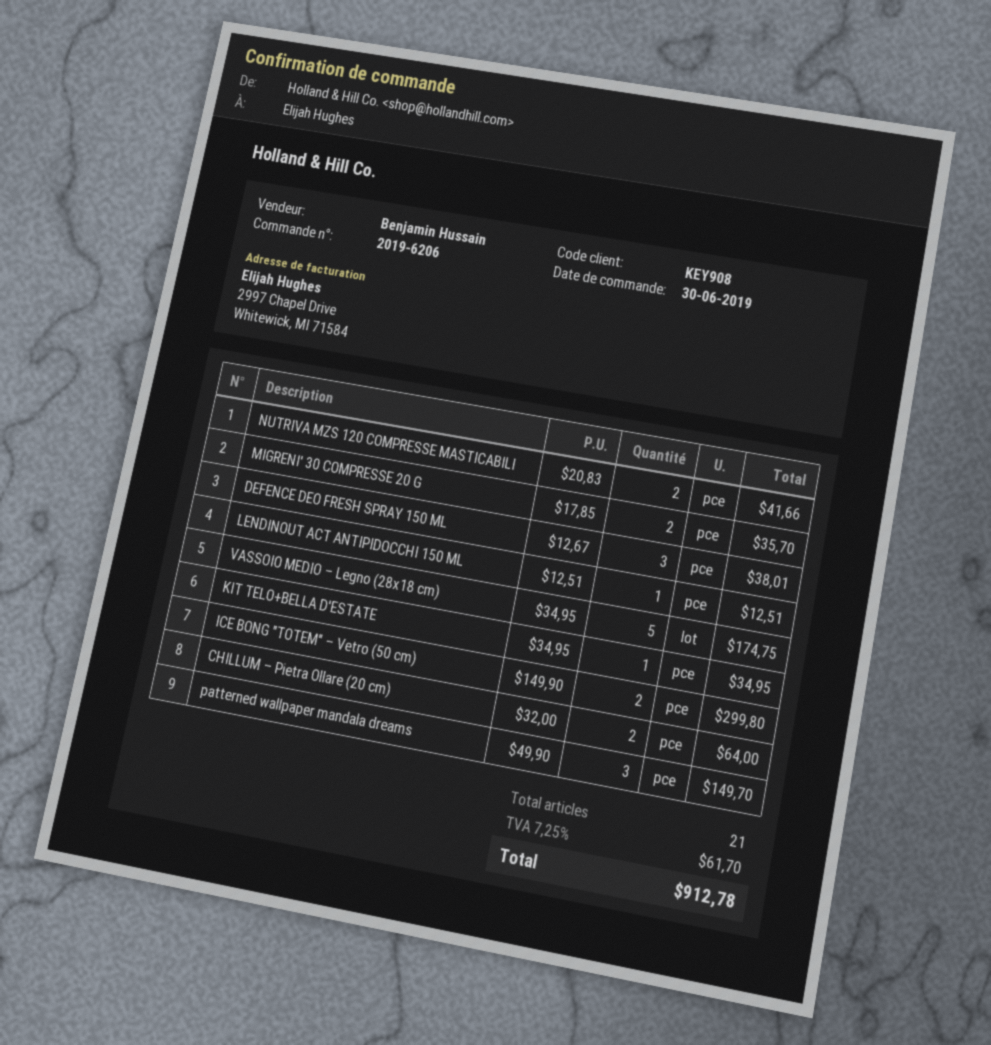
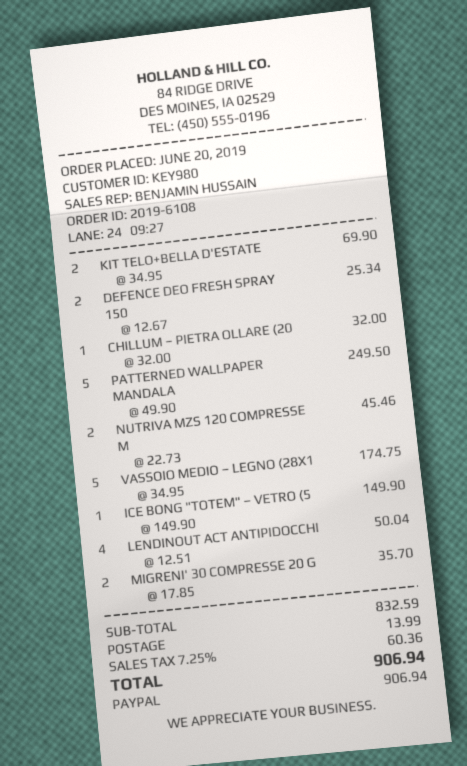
order number: 2019-6206 -> 2019-6108
order date: 2019-06-30 -> 2019-06-20
customer number: KEY908 -> KEY980
NUTRIVA MZS 120 COMPRESSE MASTICABILI: 2 x 20.83 = 41.66 -> 2 x 22.73 = 45.46
DEFENCE DEO FRESH SPRAY 150 ML: 3 x 12.67 = 38.01 -> 2 x 12.67 = 25.34
LENDINOUT ACT ANTIPIDOCCHI 150 ML: 1 x 12.51 = 12.51 -> 4 x 12.51 = 50.04
KIT TELO+BELLA D'ESTATE: 1 x 34.95 = 34.95 -> 2 x 34.95 = 69.90
ICE BONG "TOTEM" – Vetro (50 cm): 2 x 149.90 = 299.80 -> 1 x 149.90 = 149.90
CHILLUM – Pietra Ollare (20 cm): 2 x 32.00 = 64.00 -> 1 x 32.00 = 32.00
patterned wallpaper mandala dreams: 3 x 49.90 = 149.70 -> 5 x 49.90 = 249.50
shipping: none -> 13.99
tax: 7.25% = 61.70 -> 7.25% = 60.36
total: 912.78 -> 906.94

